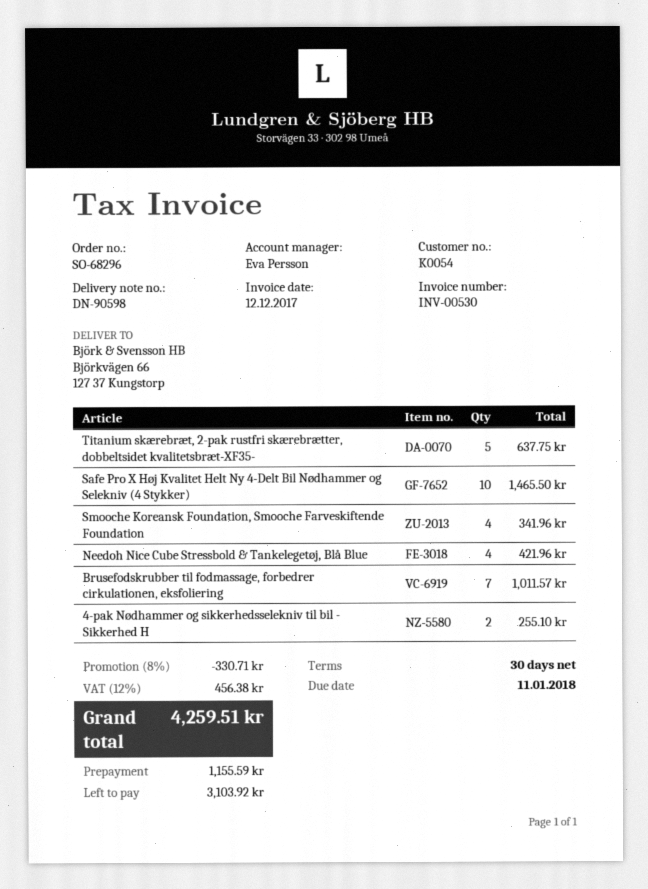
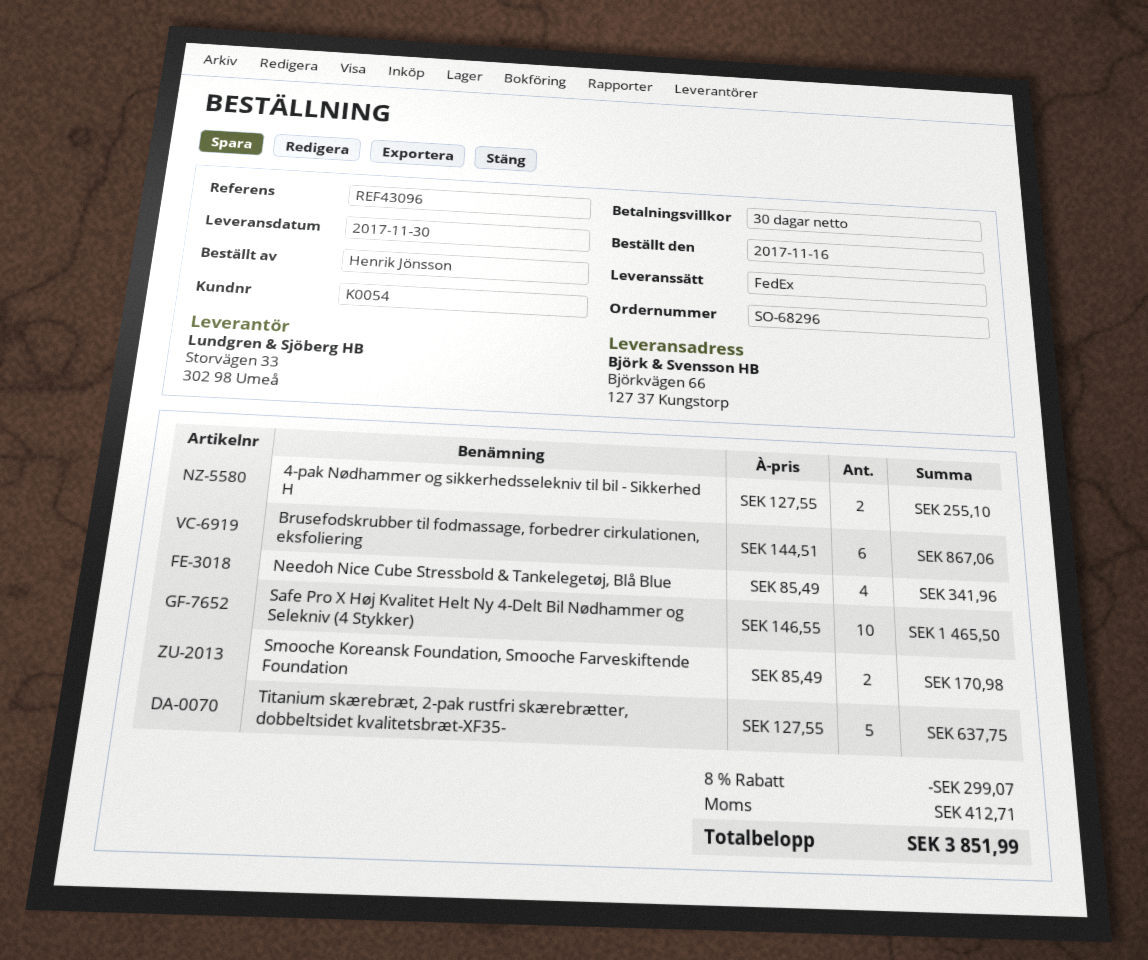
Smooche Koreansk Foundation, Smooche Farveskiftende Foundation: 4 for 341.96 -> 2 for 170.98
Needoh Nice Cube Stressbold & Tankelegetøj, Blå Blue: 4 for 421.96 -> 4 for 341.96
Brusefodskrubber til fodmassage, forbedrer cirkulationen, eksfoliering: 7 for 1011.57 -> 6 for 867.06
discount: 8% = 330.71 -> 8% = 299.07
tax: 456.38 -> 412.71
total: 4259.51 -> 3851.99

